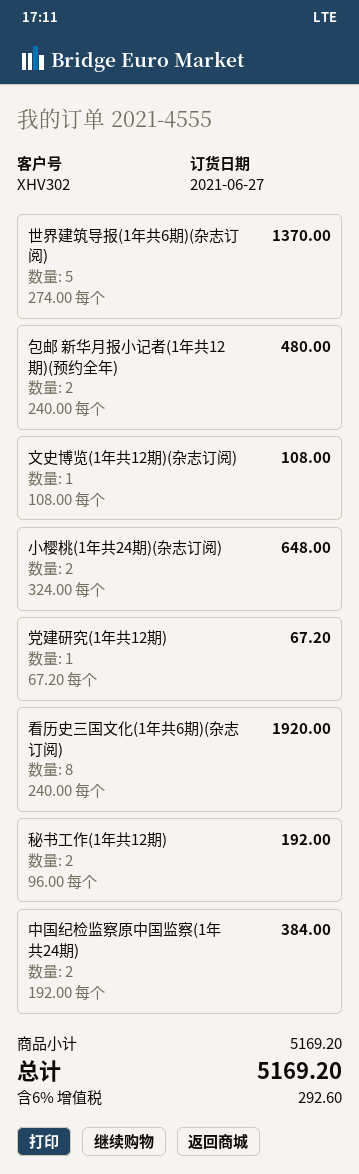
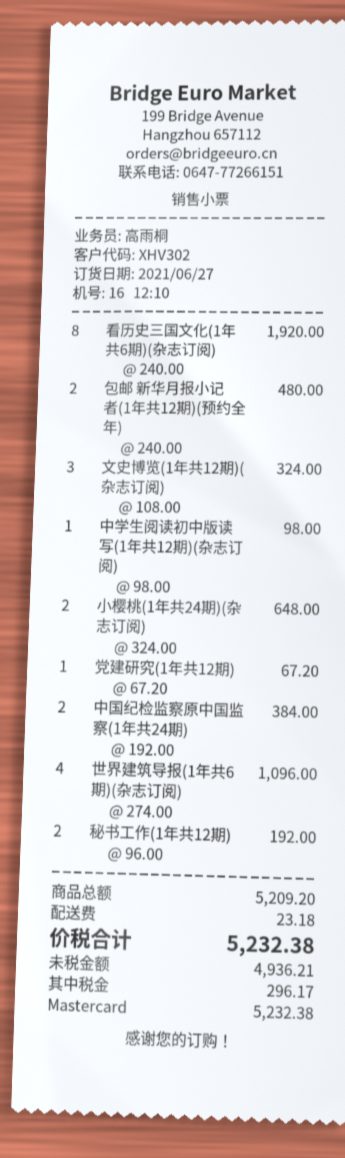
世界建筑导报(1年共6期)(杂志订阅): 5 x 274.00 = 1370.00 -> 4 x 274.00 = 1096.00
文史博览(1年共12期)(杂志订阅): 1 x 108.00 = 108.00 -> 3 x 108.00 = 324.00
中学生阅读初中版读写(1年共12期)(杂志订阅): none -> 1 x 98.00 = 98.00
subtotal: 5169.20 -> 5209.20
shipping: none -> 23.18
tax: 292.60 -> 296.17
total: 5169.20 -> 5232.38

